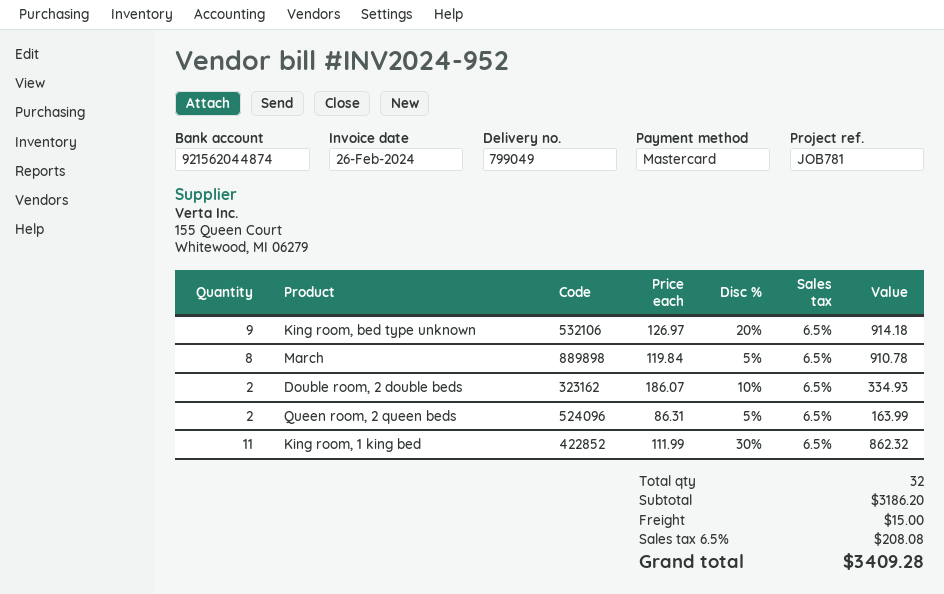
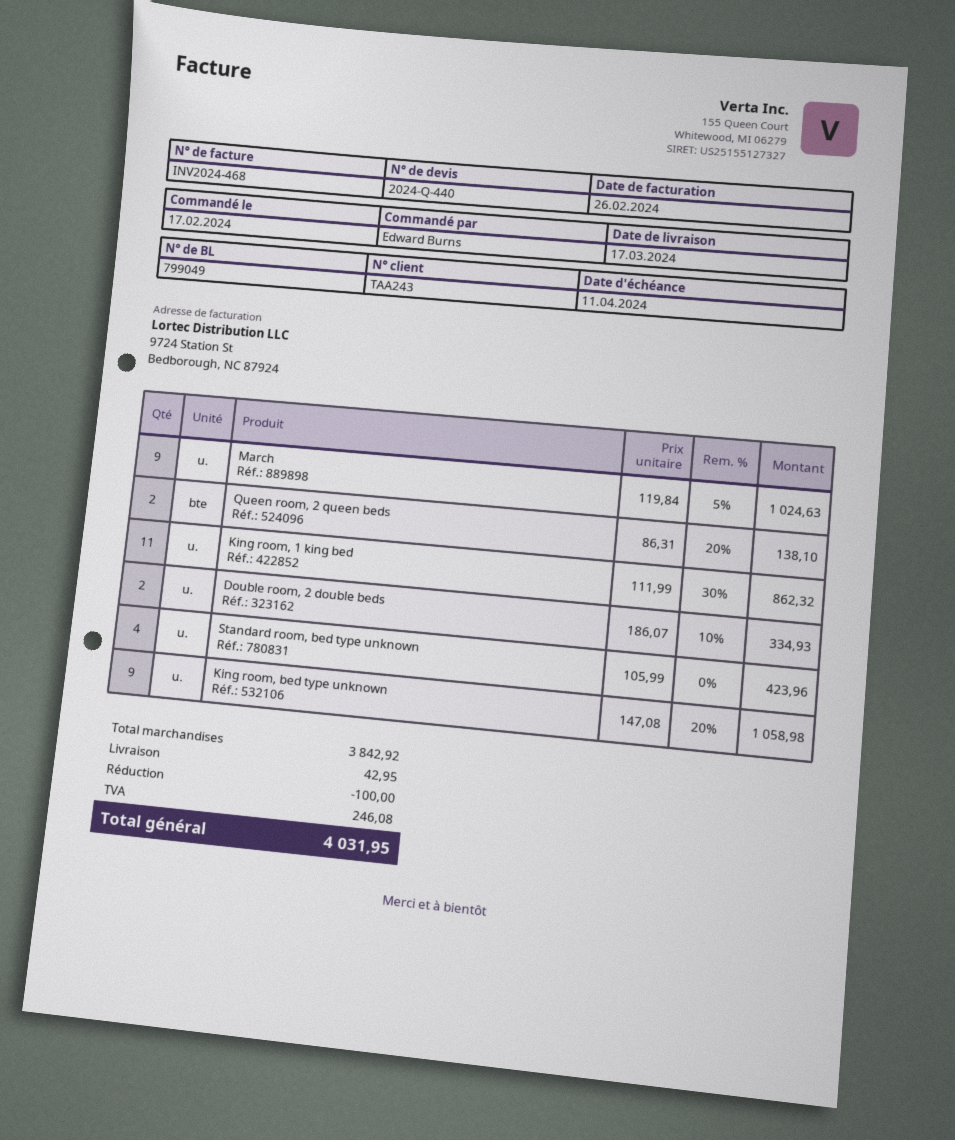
invoice number: INV2024-952 -> INV2024-468
King room, bed type unknown: 9 x 126.97 - 20% = 914.18 -> 9 x 147.08 - 20% = 1058.98
March: 8 x 119.84 - 5% = 910.78 -> 9 x 119.84 - 5% = 1024.63
Queen room, 2 queen beds: 2 x 86.31 - 5% = 163.99 -> 2 x 86.31 - 20% = 138.10
Standard room, bed type unknown: none -> 4 x 105.99 = 423.96
subtotal: 3186.20 -> 3842.92
discount: none -> 100.00
shipping: 15.00 -> 42.95
tax: 208.08 -> 246.08
total: 3409.28 -> 4031.95

